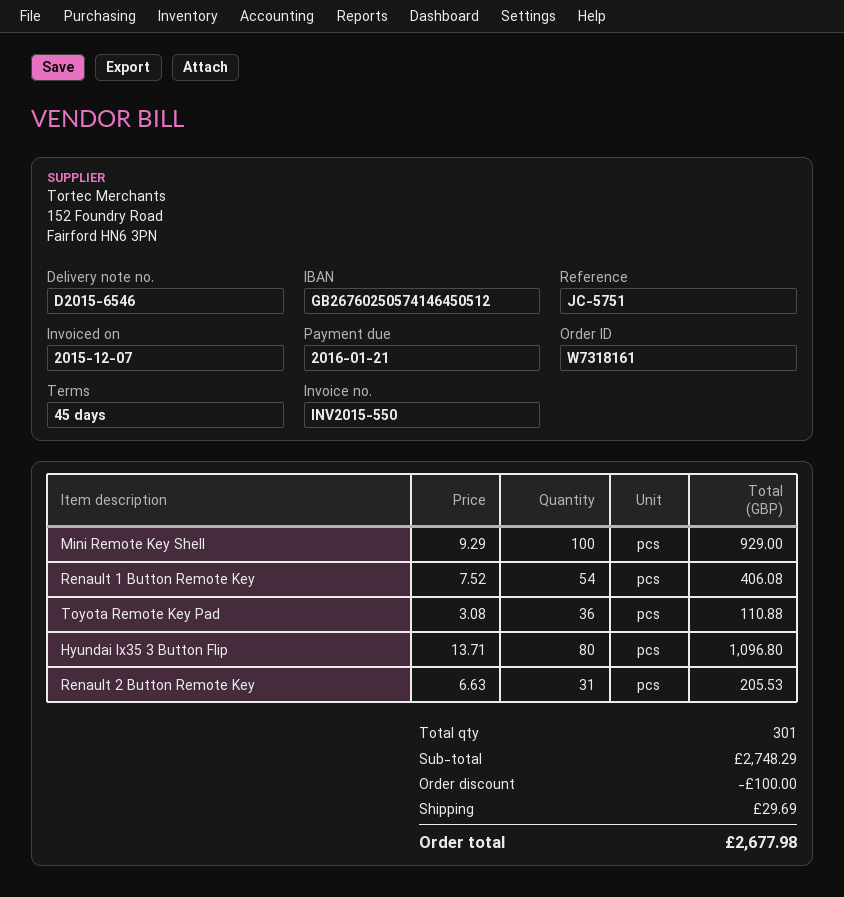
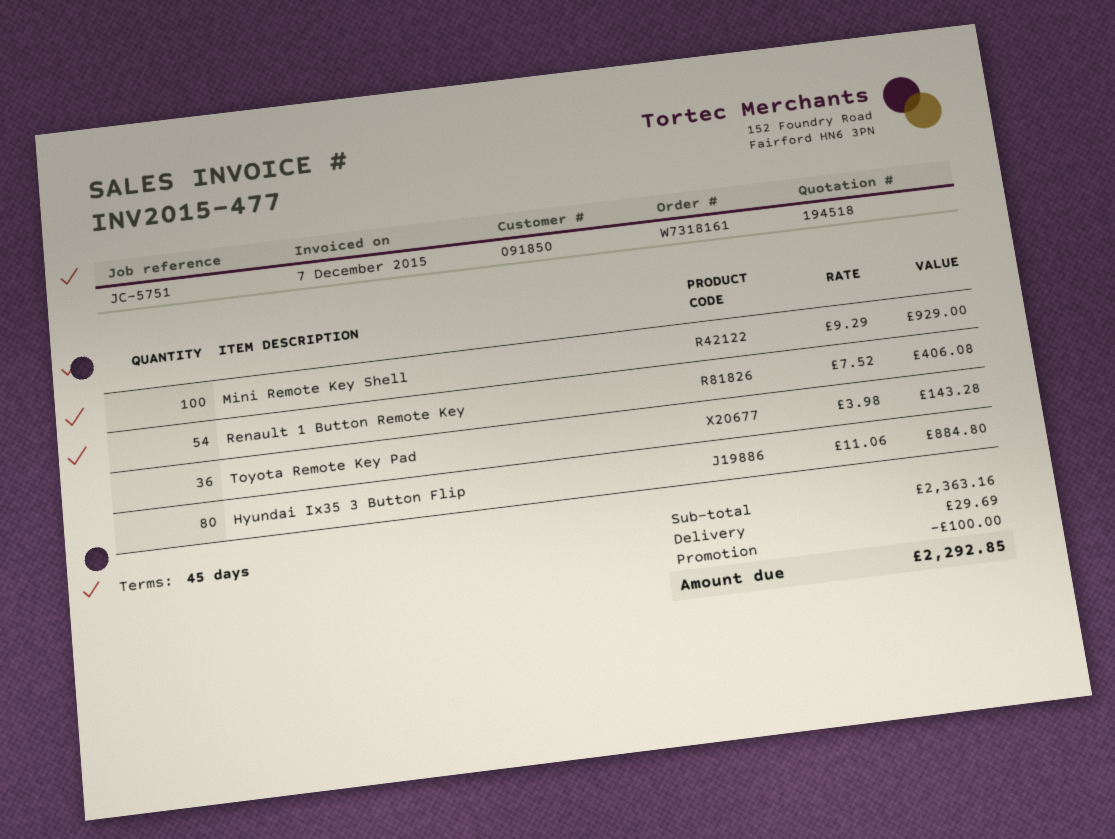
invoice number: INV2015-550 -> INV2015-477
Toyota Remote Key Pad: 36 x 3.08 = 110.88 -> 36 x 3.98 = 143.28
Hyundai Ix35 3 Button Flip: 80 x 13.71 = 1096.80 -> 80 x 11.06 = 884.80
Renault 2 Button Remote Key: 31 x 6.63 = 205.53 -> none
subtotal: 2748.29 -> 2363.16
total: 2677.98 -> 2292.85

